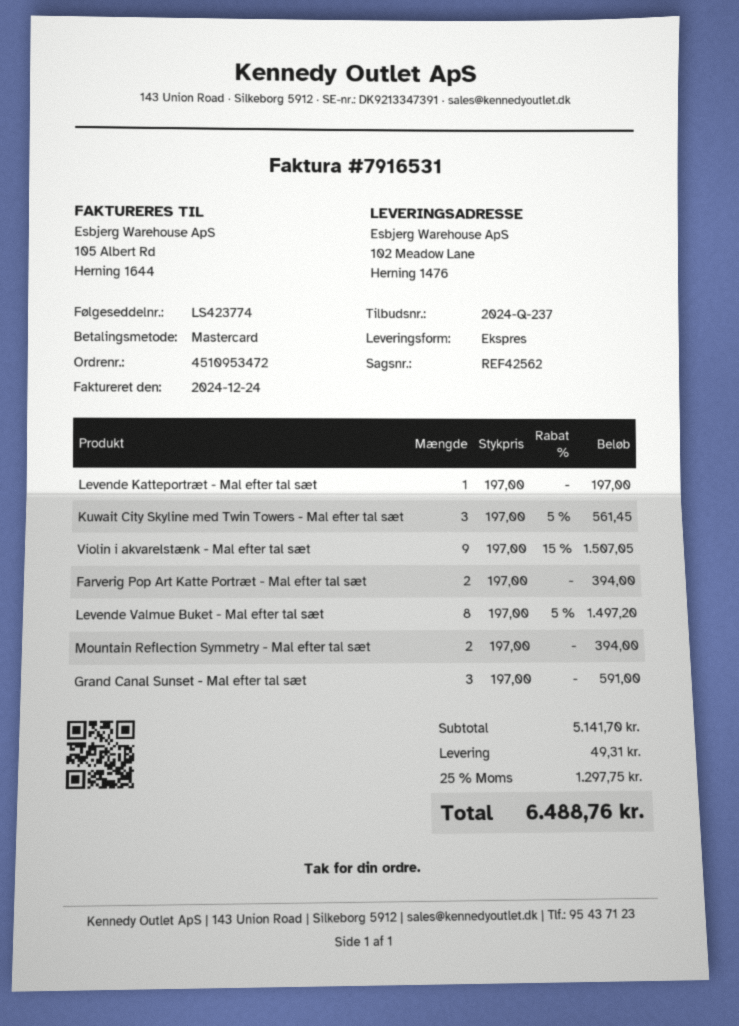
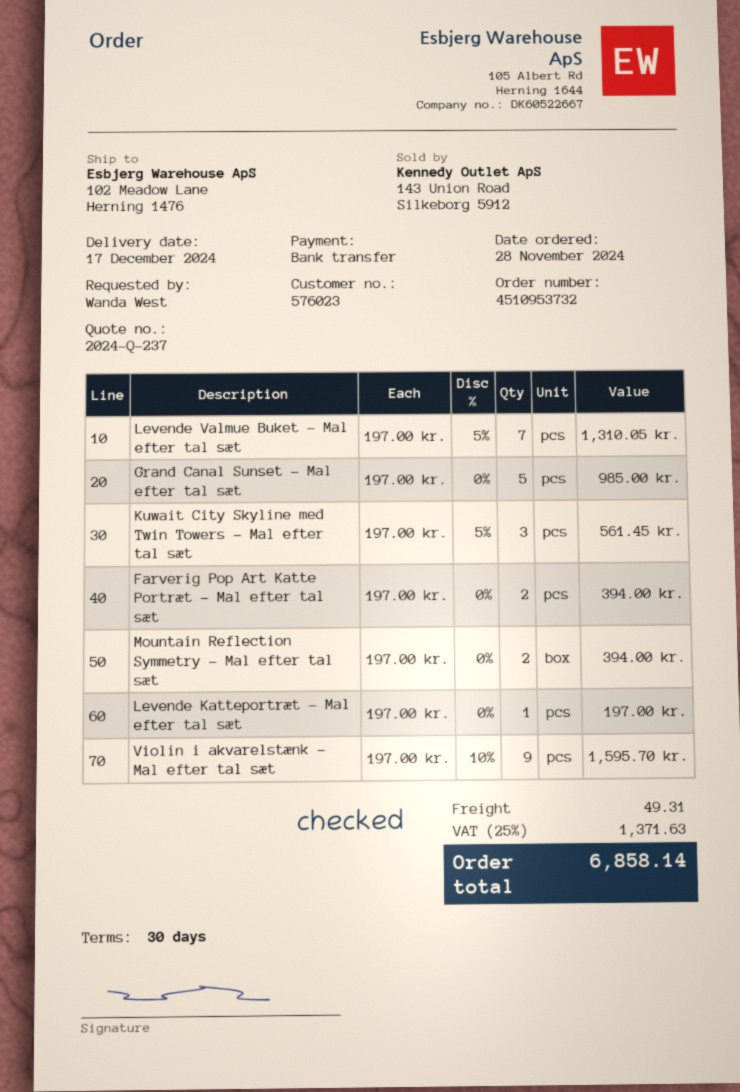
order number: 4510953472 -> 4510953732
payment method: Mastercard -> bank transfer
Violin i akvarelstænk - Mal efter tal sæt: 9 x 197.00 - 15% = 1507.05 -> 9 x 197.00 - 10% = 1595.70
Levende Valmue Buket - Mal efter tal sæt: 8 x 197.00 - 5% = 1497.20 -> 7 x 197.00 - 5% = 1310.05
Grand Canal Sunset - Mal efter tal sæt: 3 x 197.00 = 591.00 -> 5 x 197.00 = 985.00
tax: 25% = 1297.75 -> 25% = 1371.63
total: 6488.76 -> 6858.14

